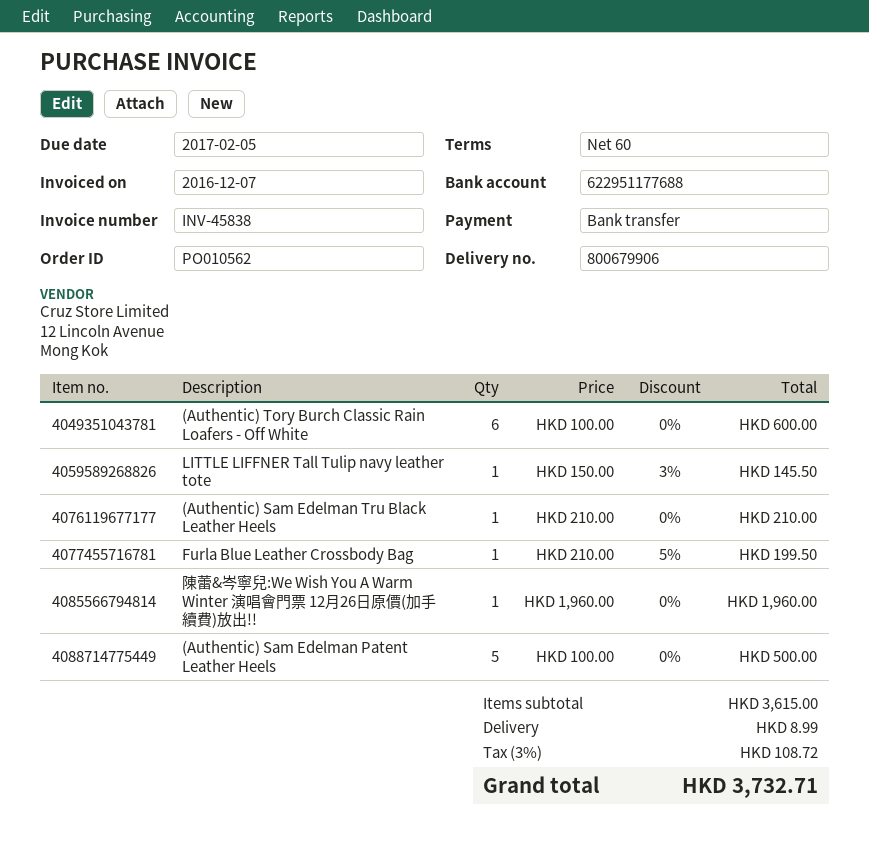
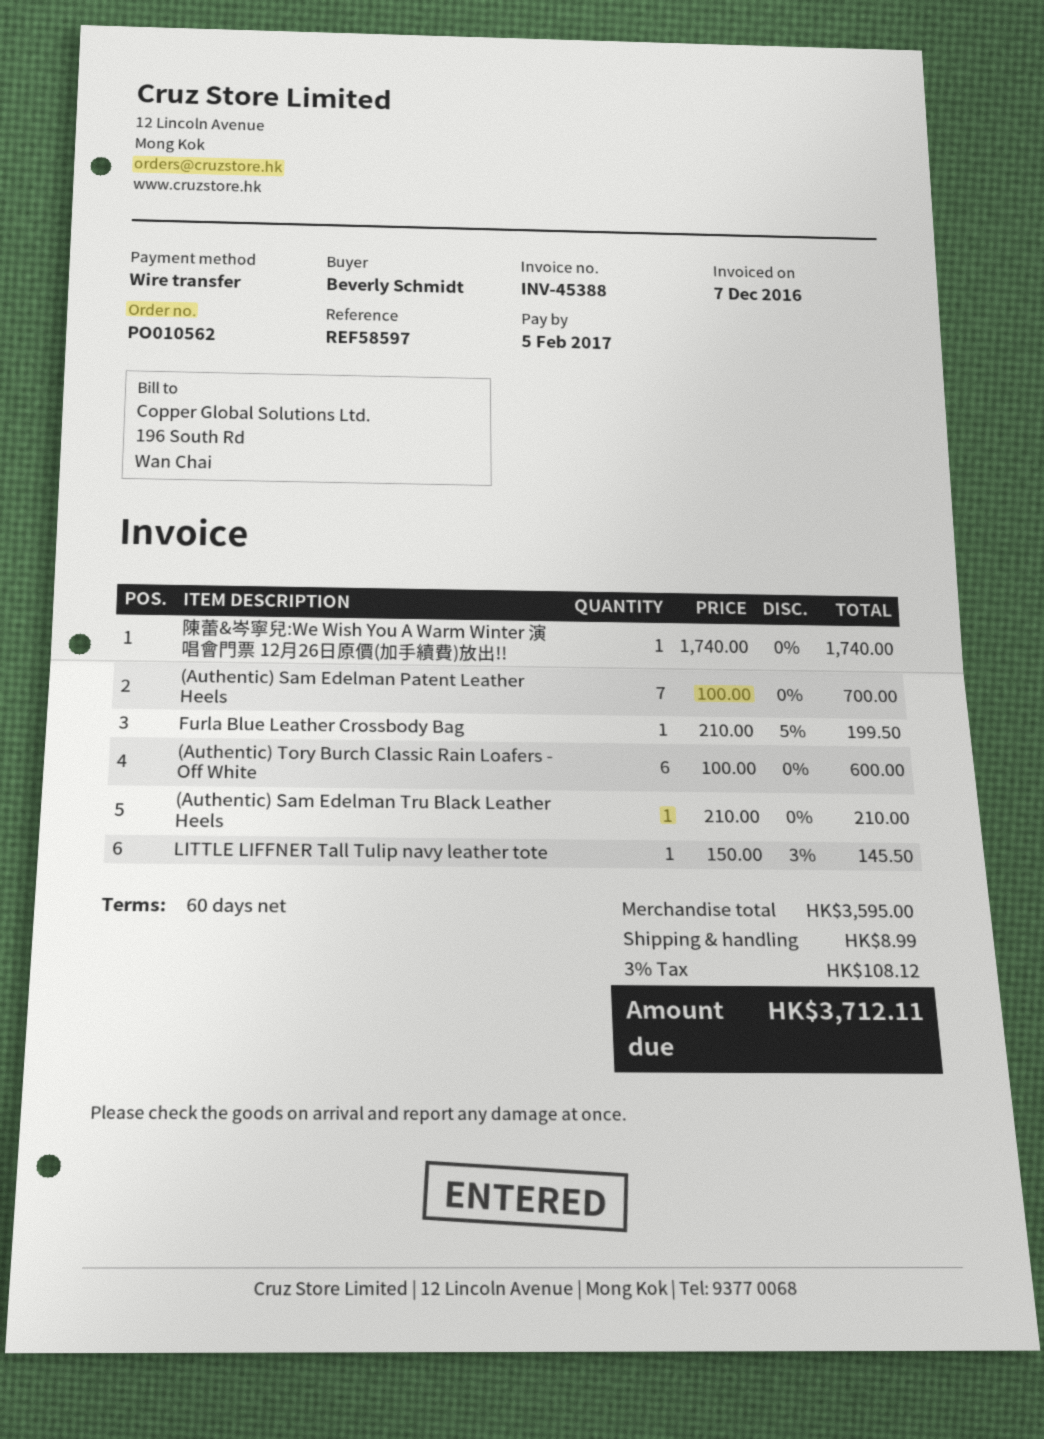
invoice number: INV-45838 -> INV-45388
陳蕾&岑寧兒:We Wish You A Warm Winter 演唱會門票 12月26日原價(加手續費)放出!!: 1 x 1960.00 = 1960.00 -> 1 x 1740.00 = 1740.00
(Authentic) Sam Edelman Patent Leather Heels: 5 x 100.00 = 500.00 -> 7 x 100.00 = 700.00
subtotal: 3615.00 -> 3595.00
tax: 3% = 108.72 -> 3% = 108.12
total: 3732.71 -> 3712.11

